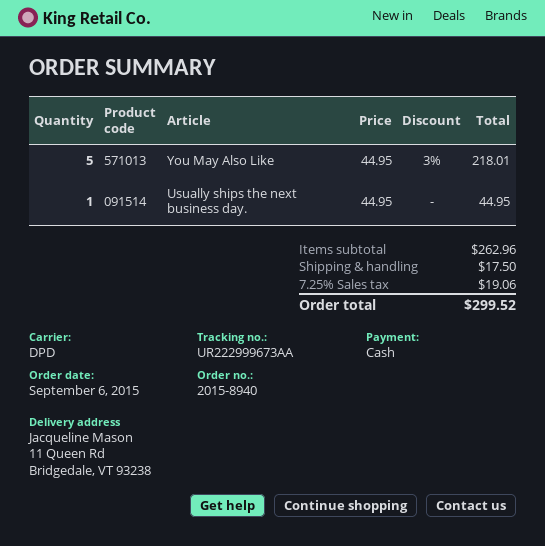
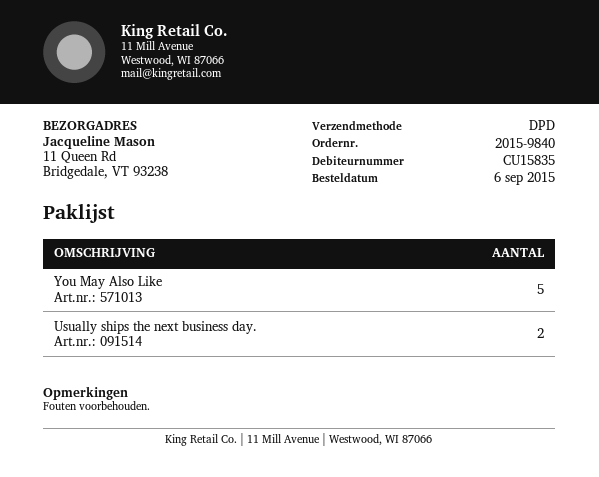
order number: 2015-8940 -> 2015-9840
Usually ships the next business day.: 1 -> 2

